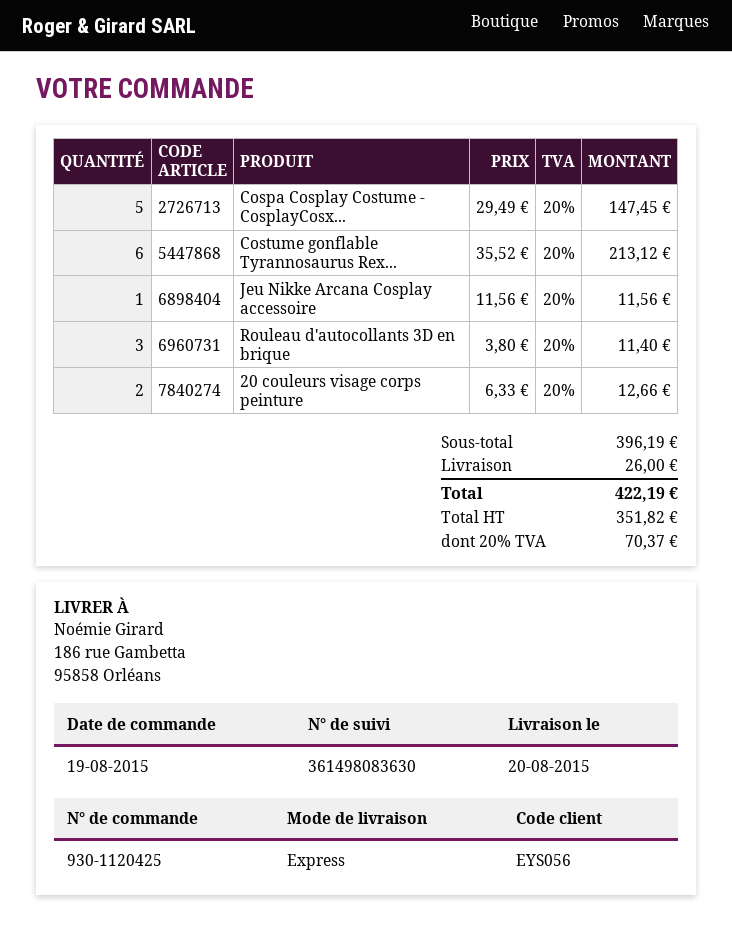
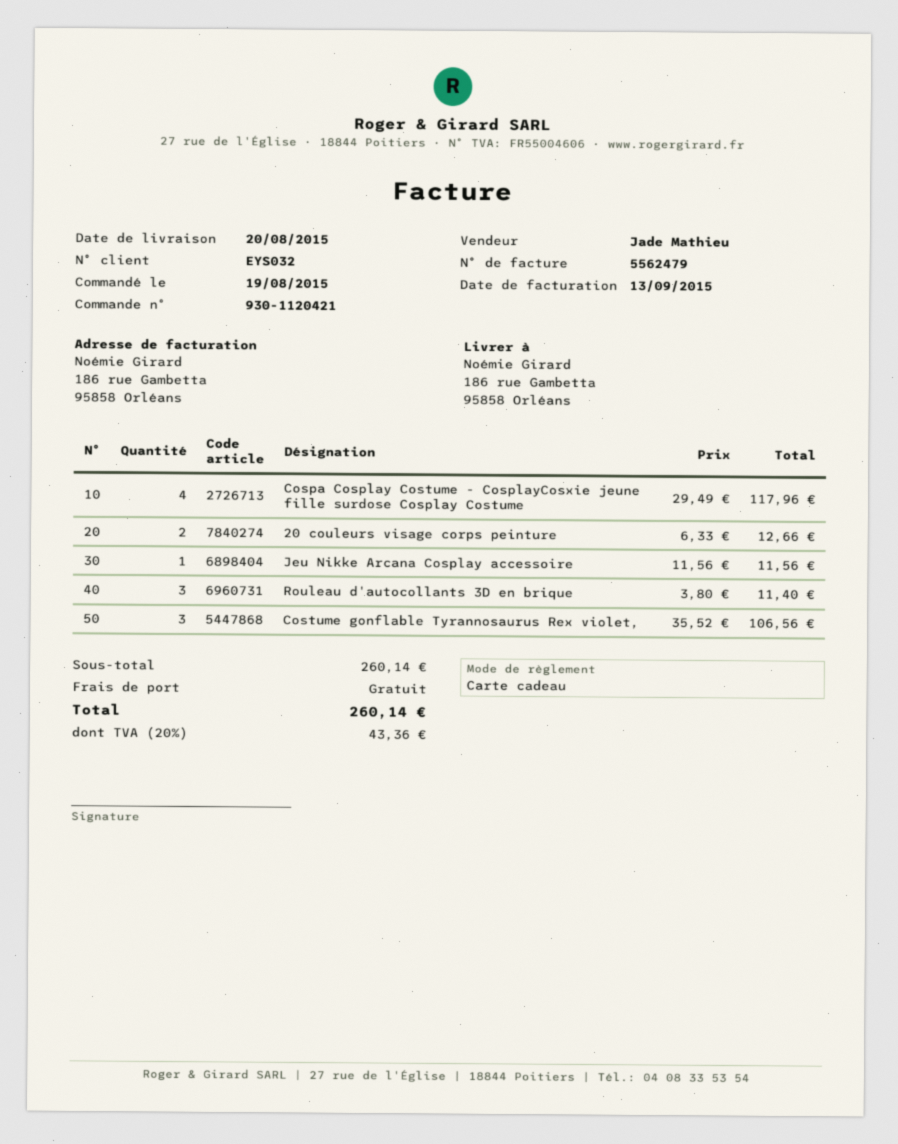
order number: 930-1120425 -> 930-1120421
customer number: EYS056 -> EYS032
Cospa Cosplay Costume - CosplayCosx...: 5 x 29.49 = 147.45 -> 4 x 29.49 = 117.96
Costume gonflable Tyrannosaurus Rex...: 6 x 35.52 = 213.12 -> 3 x 35.52 = 106.56
subtotal: 396.19 -> 260.14
shipping: 26.00 -> 0.00
tax: 20% = 70.37 -> 20% = 43.36
total: 422.19 -> 260.14

